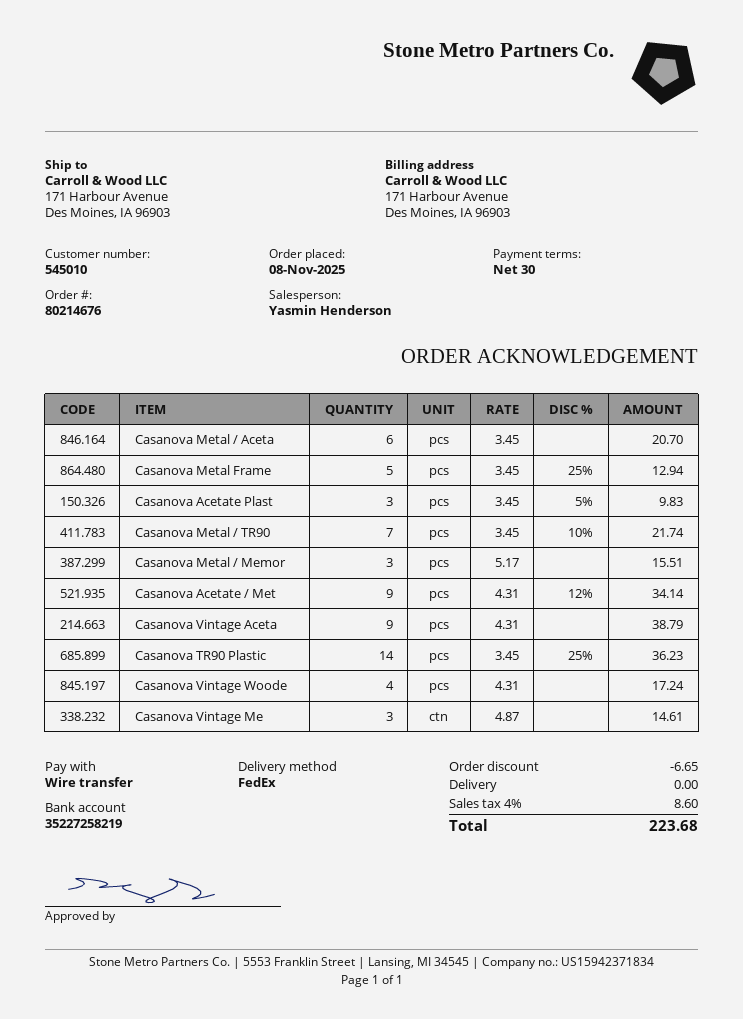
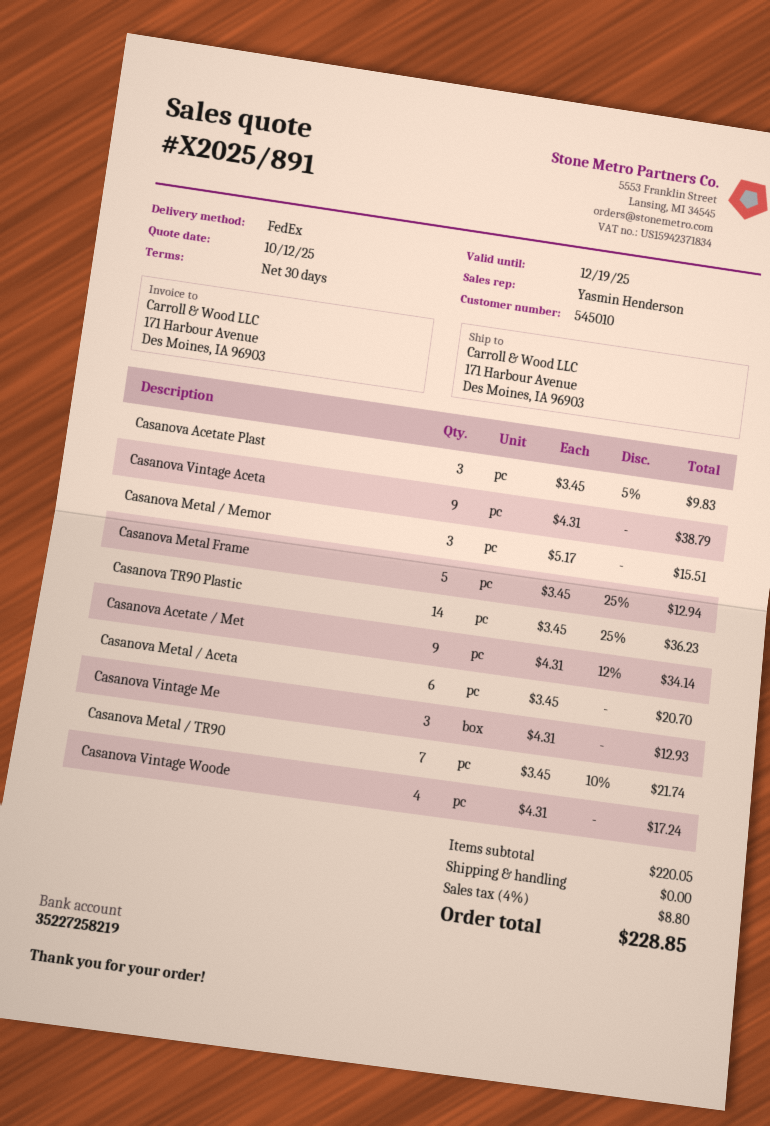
Casanova Vintage Me: 3 x 4.87 = 14.61 -> 3 x 4.31 = 12.93
discount: 6.65 -> none
tax: 4% = 8.60 -> 4% = 8.80
total: 223.68 -> 228.85

